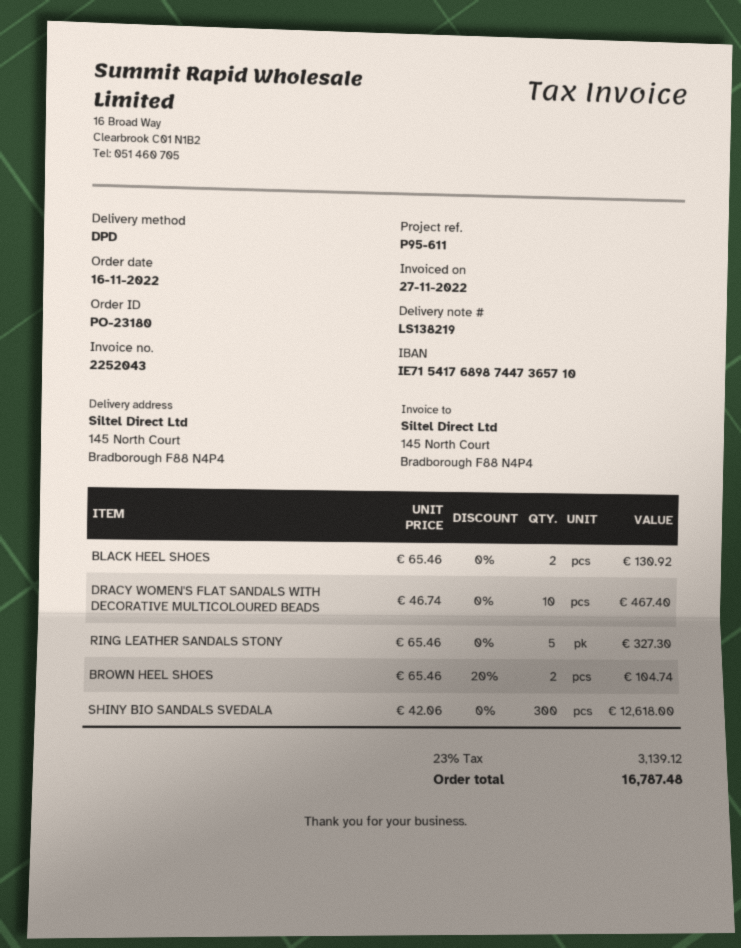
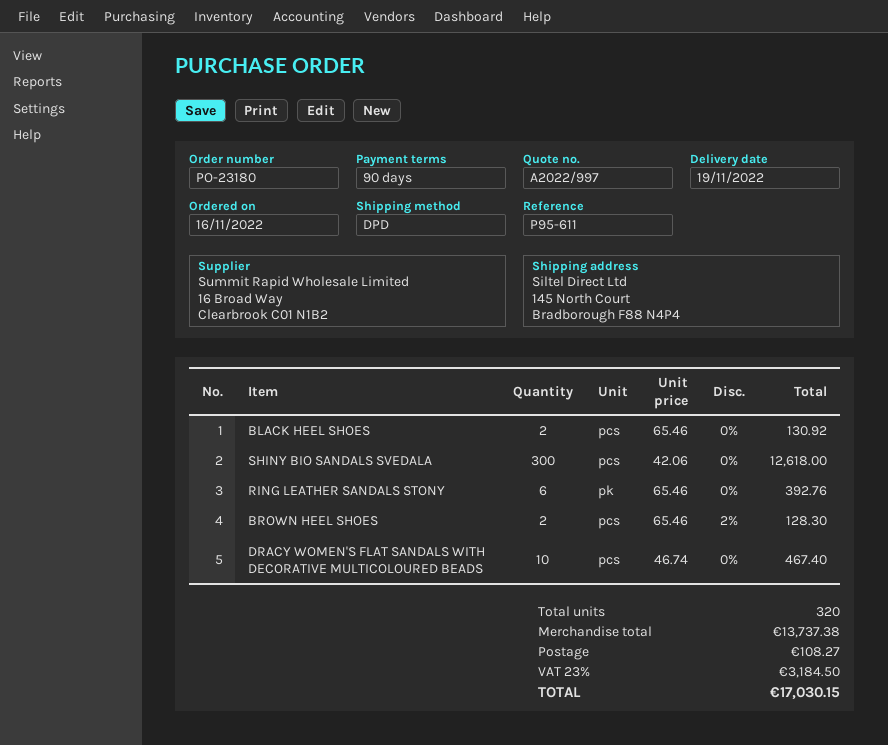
RING LEATHER SANDALS STONY: 5 x 65.46 = 327.30 -> 6 x 65.46 = 392.76
BROWN HEEL SHOES: 2 x 65.46 - 20% = 104.74 -> 2 x 65.46 - 2% = 128.30
shipping: none -> 108.27
tax: 23% = 3139.12 -> 23% = 3184.50
total: 16787.48 -> 17030.15

